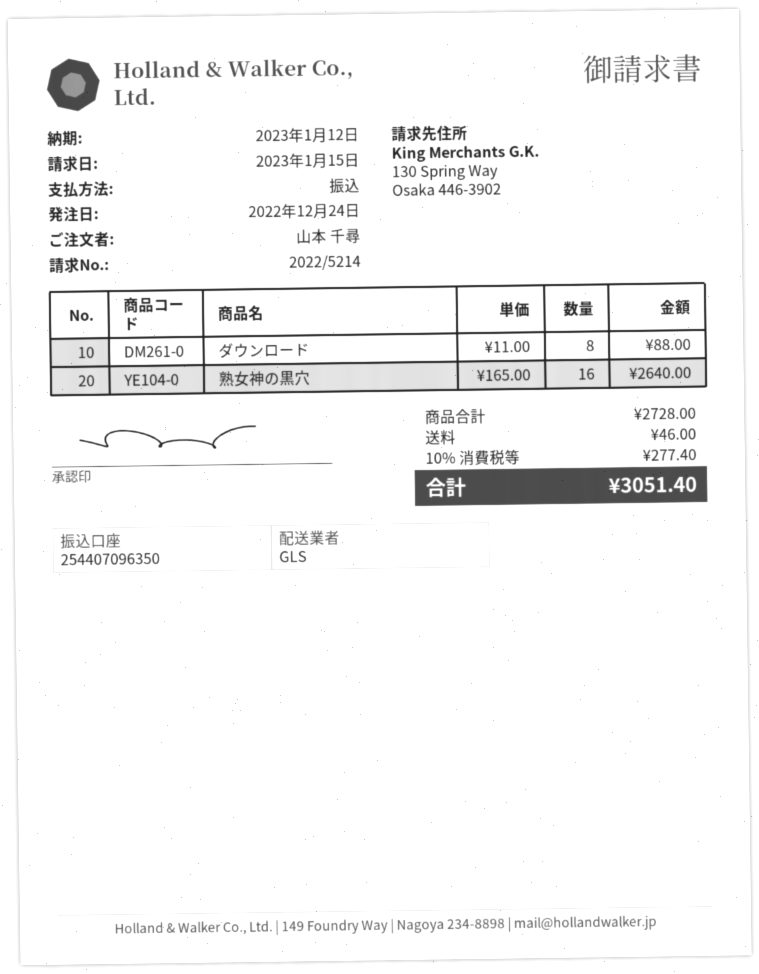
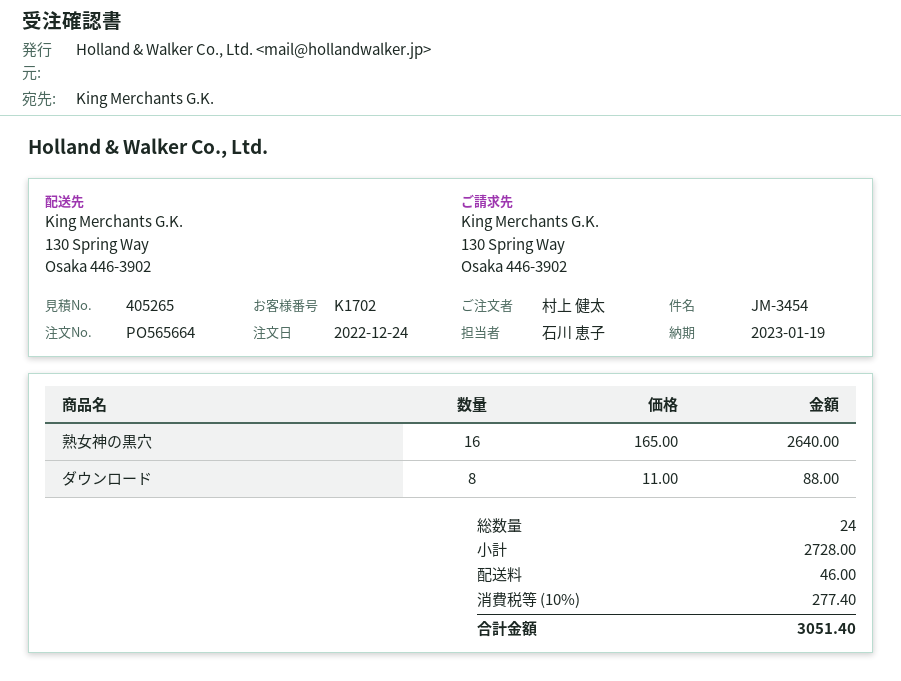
delivery date: 2023-01-12 -> 2023-01-19
ordered by: 山本 千尋 -> 村上 健太

